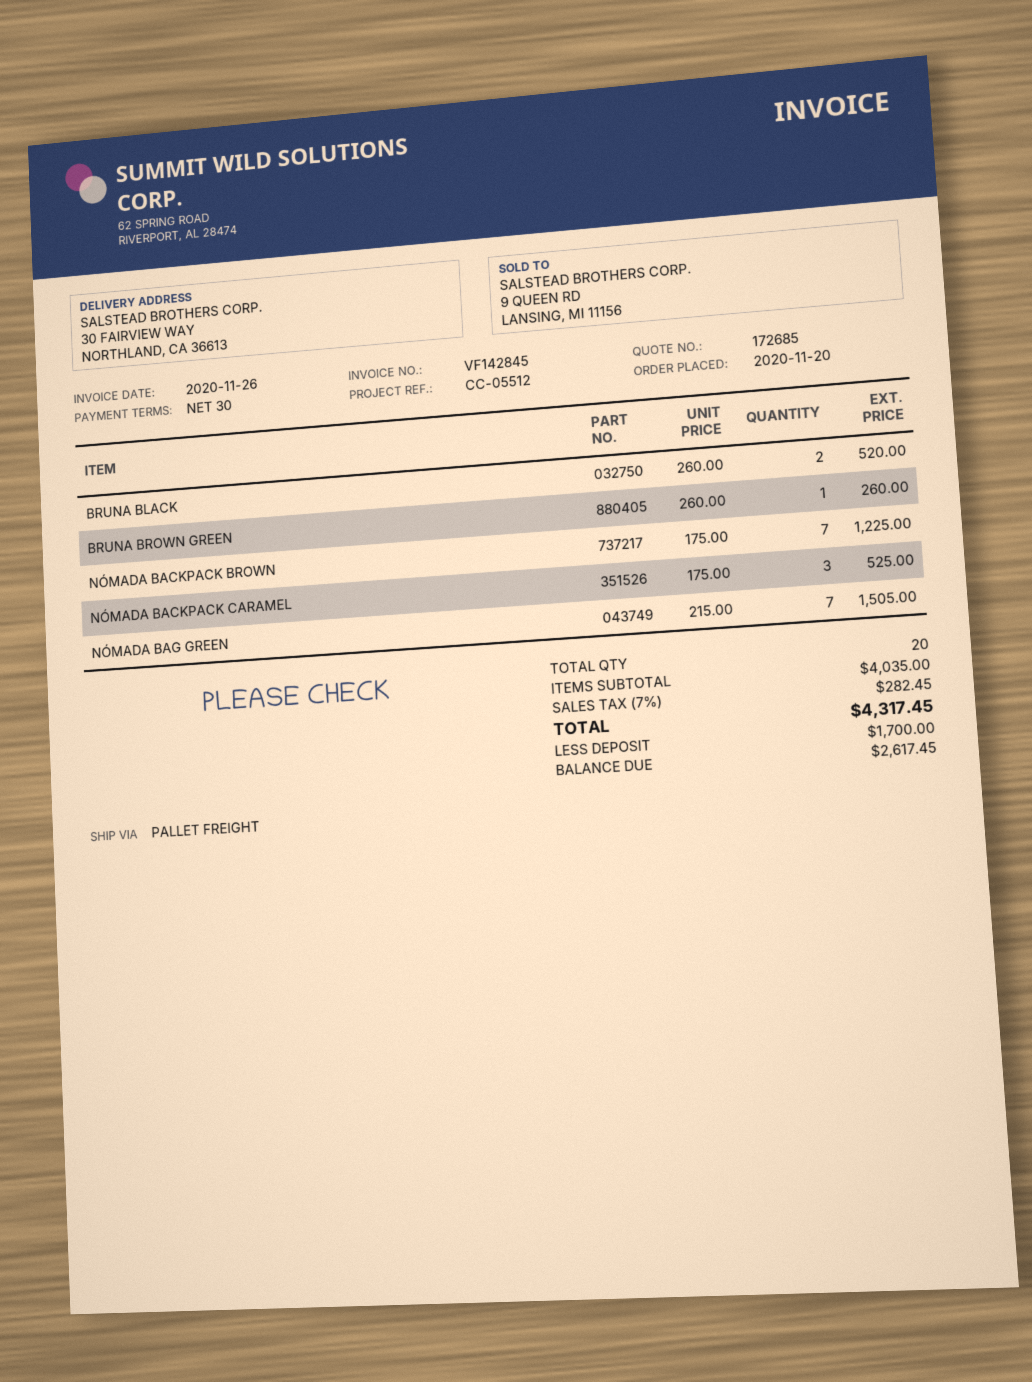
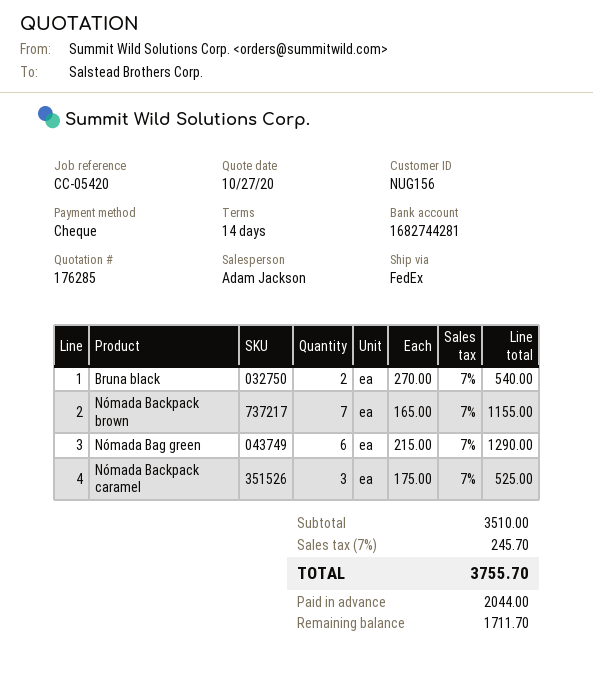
quote number: 172685 -> 176285
payment terms: 30 days -> 14 days
reference: CC-05512 -> CC-05420
shipping method: pallet freight -> FedEx
BRUNA BLACK: 2 x 260.00 = 520.00 -> 2 x 270.00 = 540.00
BRUNA BROWN GREEN: 1 x 260.00 = 260.00 -> none
NÓMADA BACKPACK BROWN: 7 x 175.00 = 1225.00 -> 7 x 165.00 = 1155.00
NÓMADA BAG GREEN: 7 x 215.00 = 1505.00 -> 6 x 215.00 = 1290.00
subtotal: 4035.00 -> 3510.00
tax: 7% = 282.45 -> 7% = 245.70
total: 4317.45 -> 3755.70
deposit: 1700.00 -> 2044.00
balance: 2617.45 -> 1711.70

